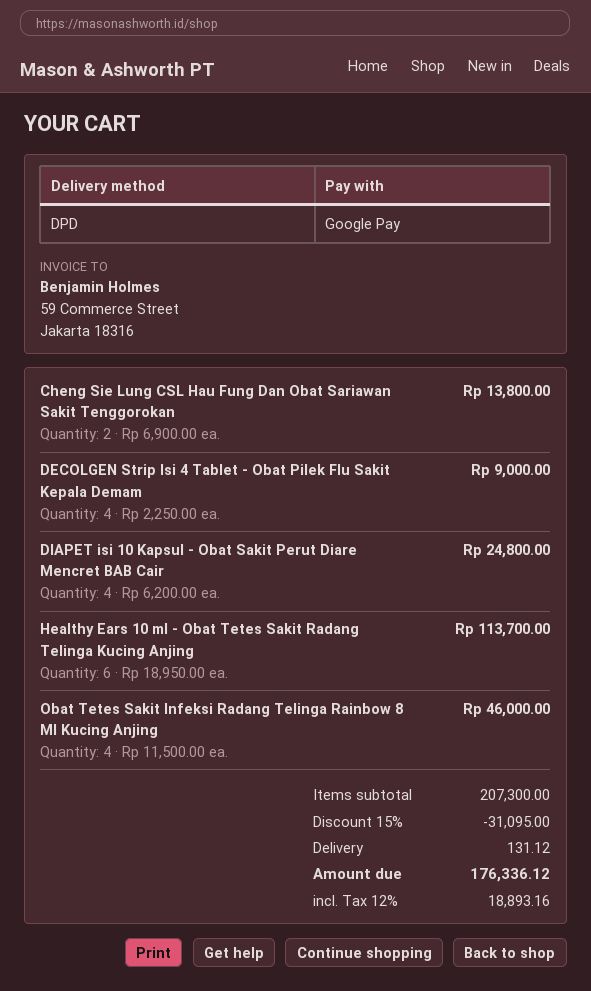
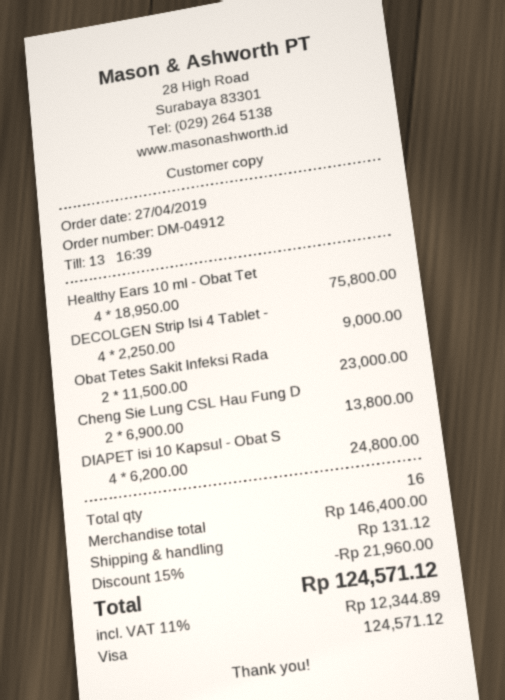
payment method: Google Pay -> Visa
Healthy Ears 10 ml - Obat Tetes Sakit Radang Telinga Kucing Anjing: 6 x 18950.00 = 113700.00 -> 4 x 18950.00 = 75800.00
Obat Tetes Sakit Infeksi Radang Telinga Rainbow 8 Ml Kucing Anjing: 4 x 11500.00 = 46000.00 -> 2 x 11500.00 = 23000.00
subtotal: 207300.00 -> 146400.00
discount: 15% = 31095.00 -> 15% = 21960.00
tax: 12% = 18893.16 -> 11% = 12344.89
total: 176336.12 -> 124571.12

